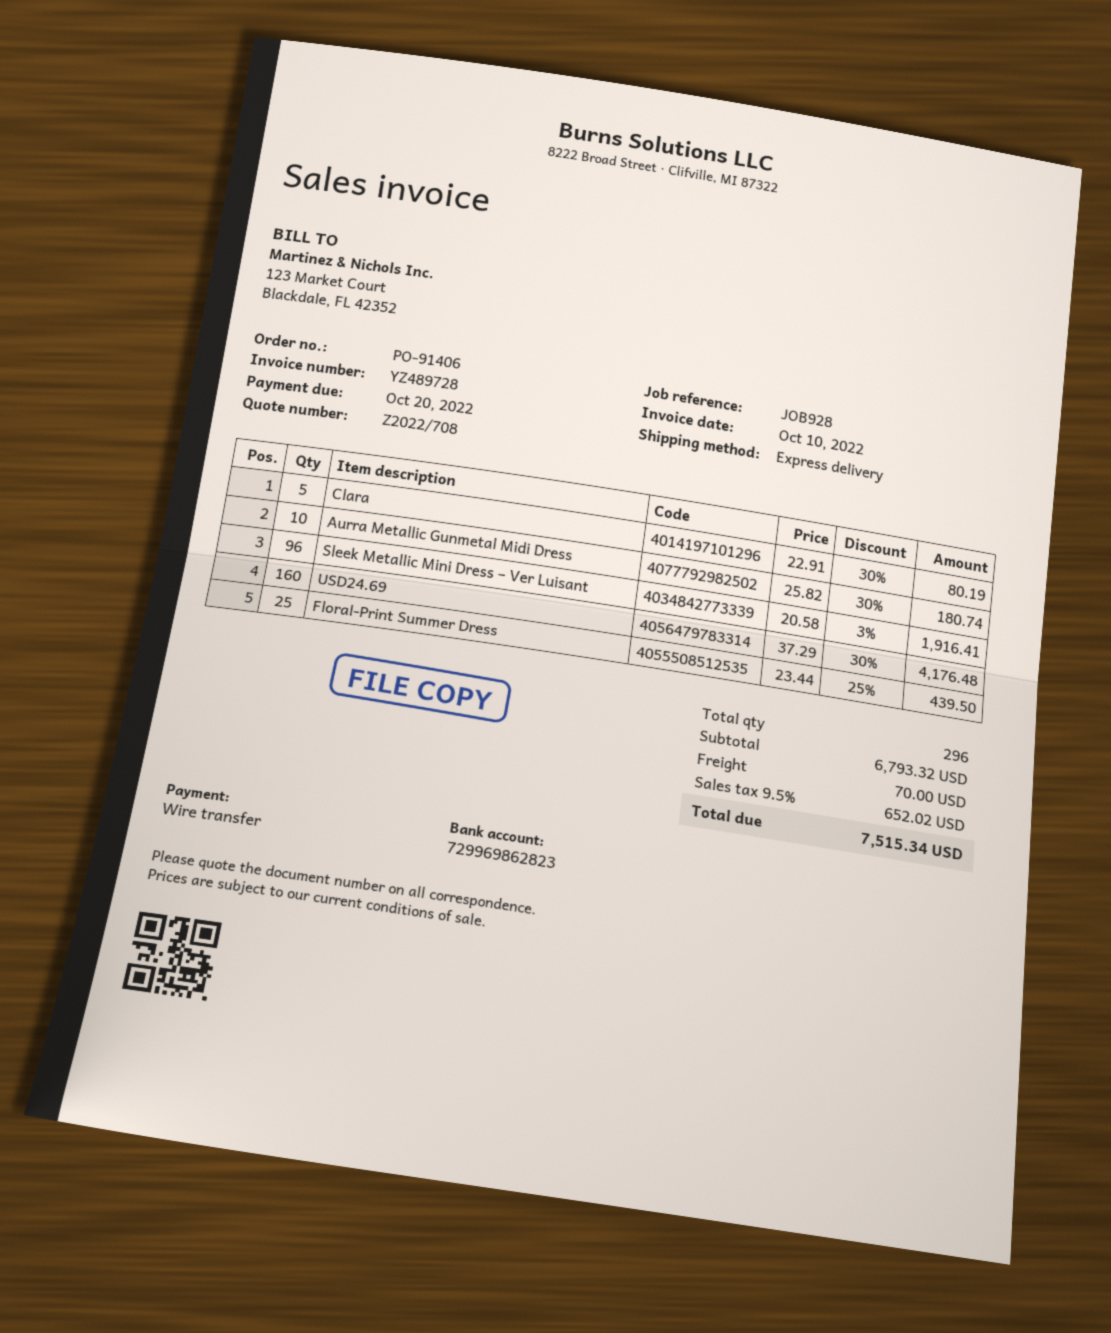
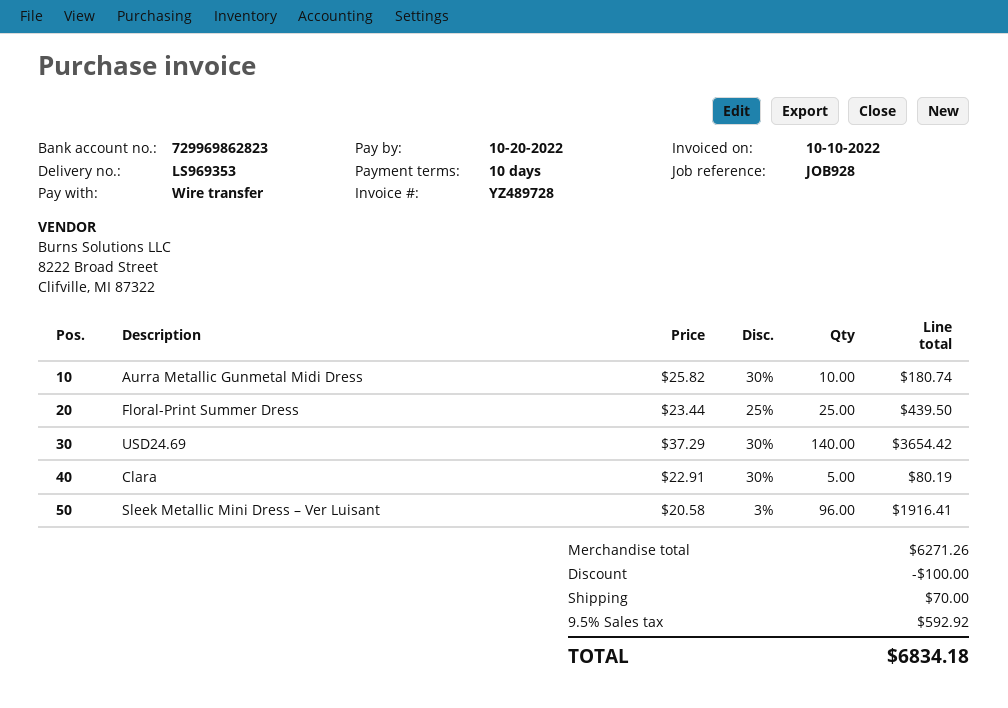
USD24.69: 160 x 37.29 - 30% = 4176.48 -> 140 x 37.29 - 30% = 3654.42
subtotal: 6793.32 -> 6271.26
discount: none -> 100.00
tax: 9.5% = 652.02 -> 9.5% = 592.92
total: 7515.34 -> 6834.18

